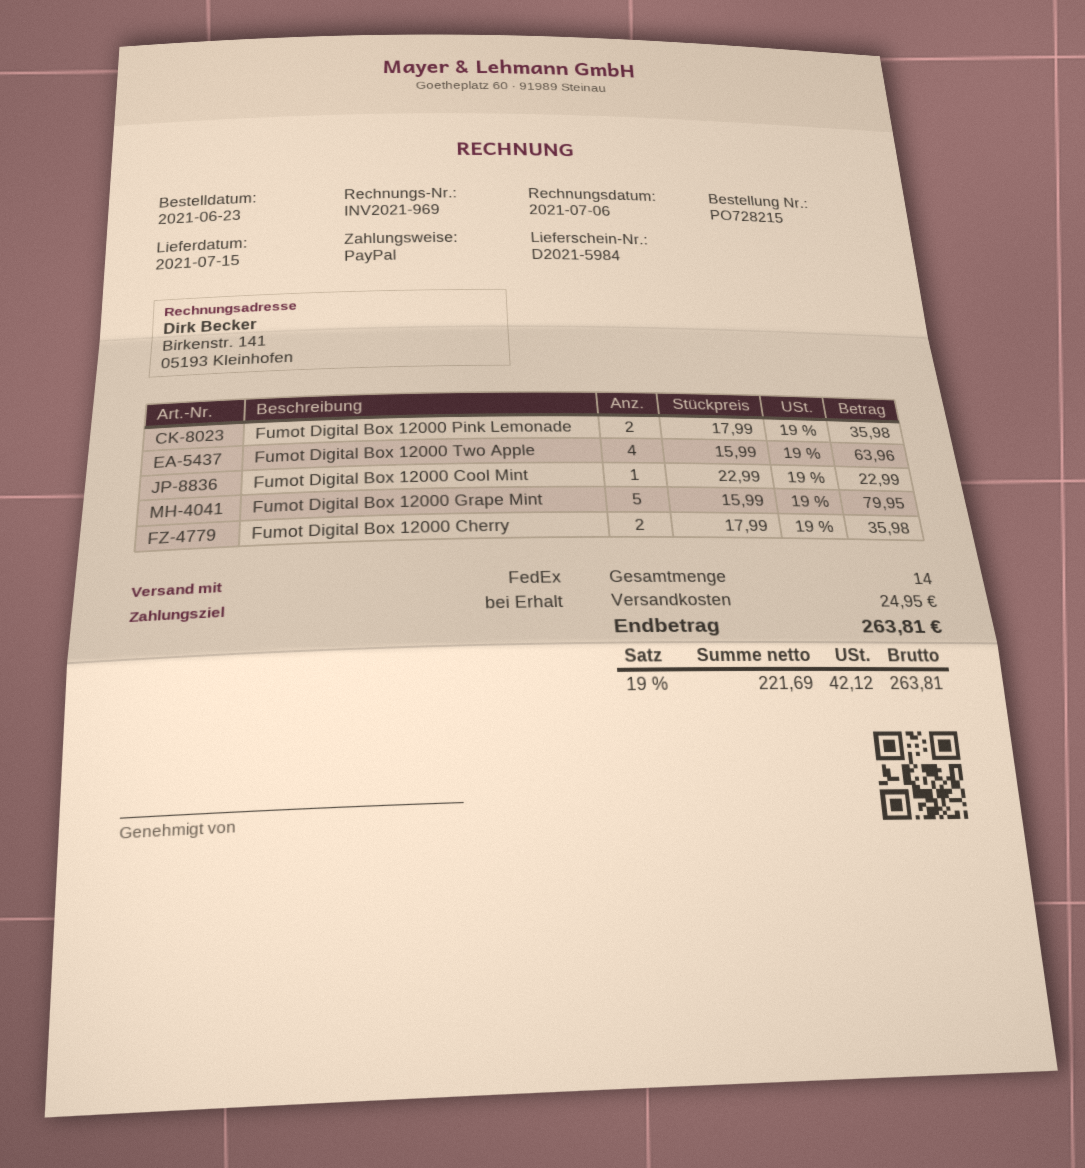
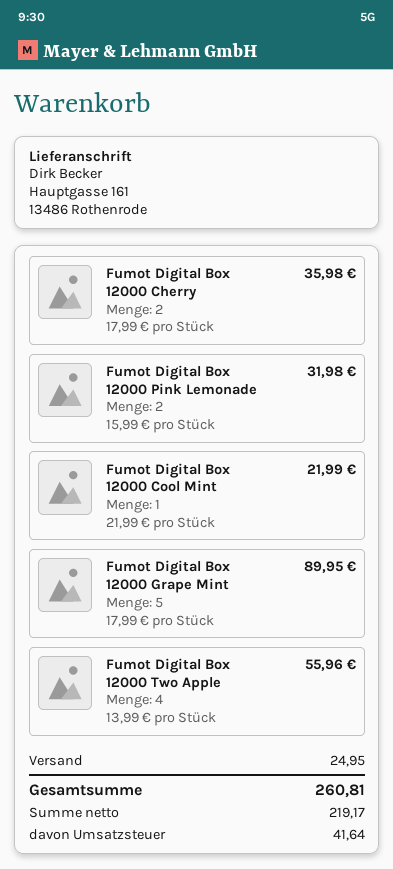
Fumot Digital Box 12000 Pink Lemonade: 2 x 17.99 = 35.98 -> 2 x 15.99 = 31.98
Fumot Digital Box 12000 Two Apple: 4 x 15.99 = 63.96 -> 4 x 13.99 = 55.96
Fumot Digital Box 12000 Cool Mint: 1 x 22.99 = 22.99 -> 1 x 21.99 = 21.99
Fumot Digital Box 12000 Grape Mint: 5 x 15.99 = 79.95 -> 5 x 17.99 = 89.95
net: 221.69 -> 219.17
tax: 42.12 -> 41.64
total: 263.81 -> 260.81

